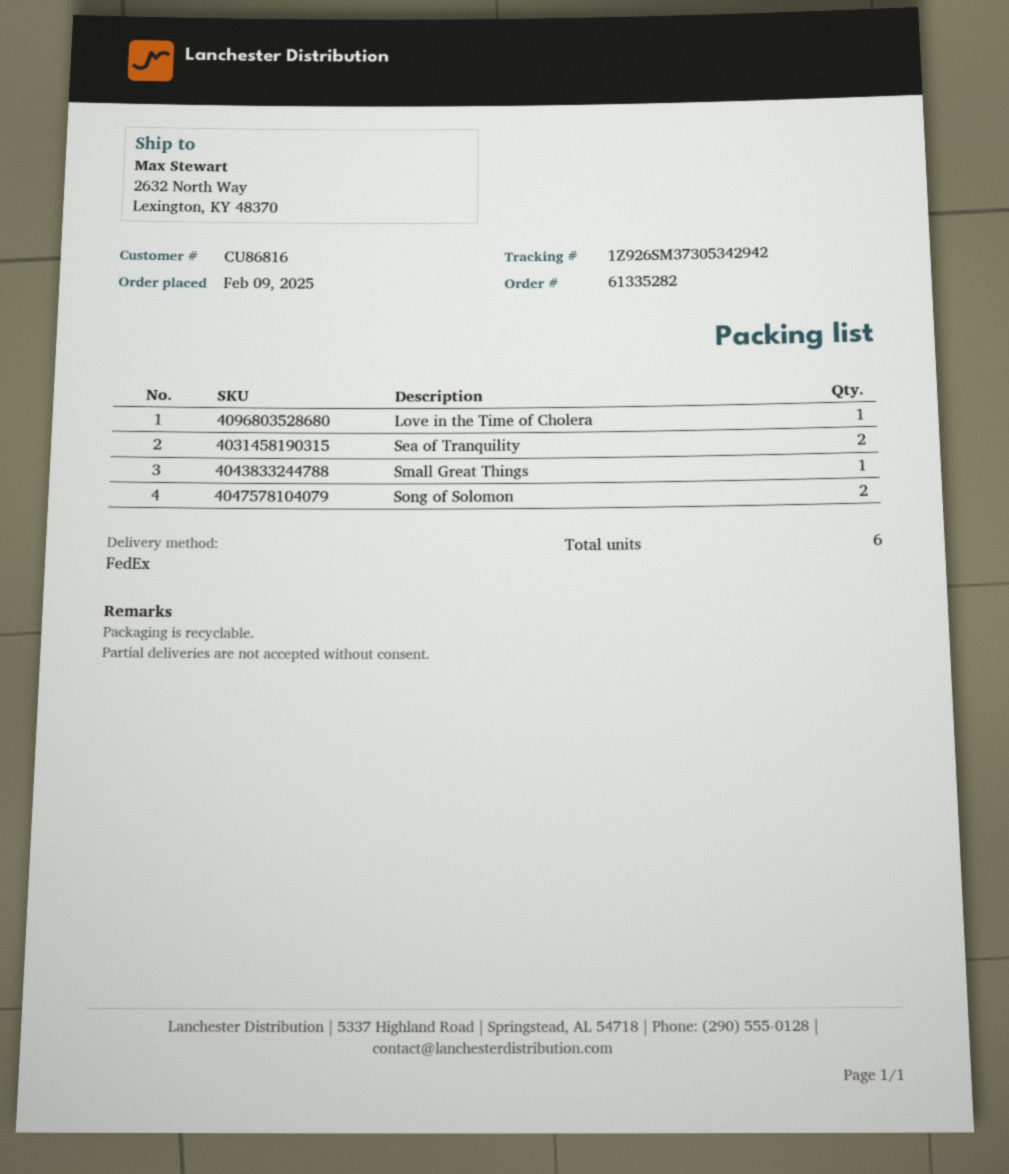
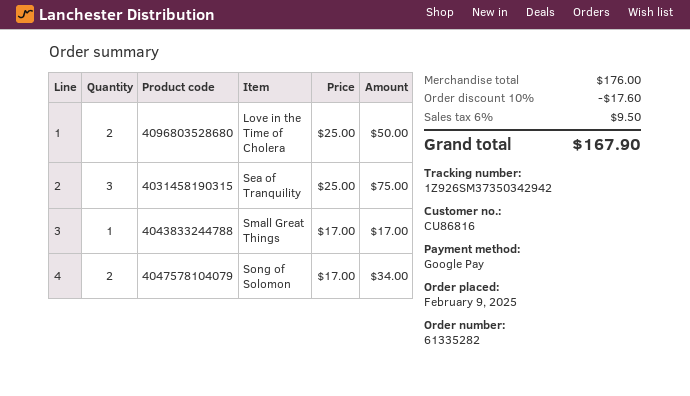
tracking number: 1Z926SM37305342942 -> 1Z926SM37350342942
Love in the Time of Cholera: 1 -> 2
Sea of Tranquility: 2 -> 3

